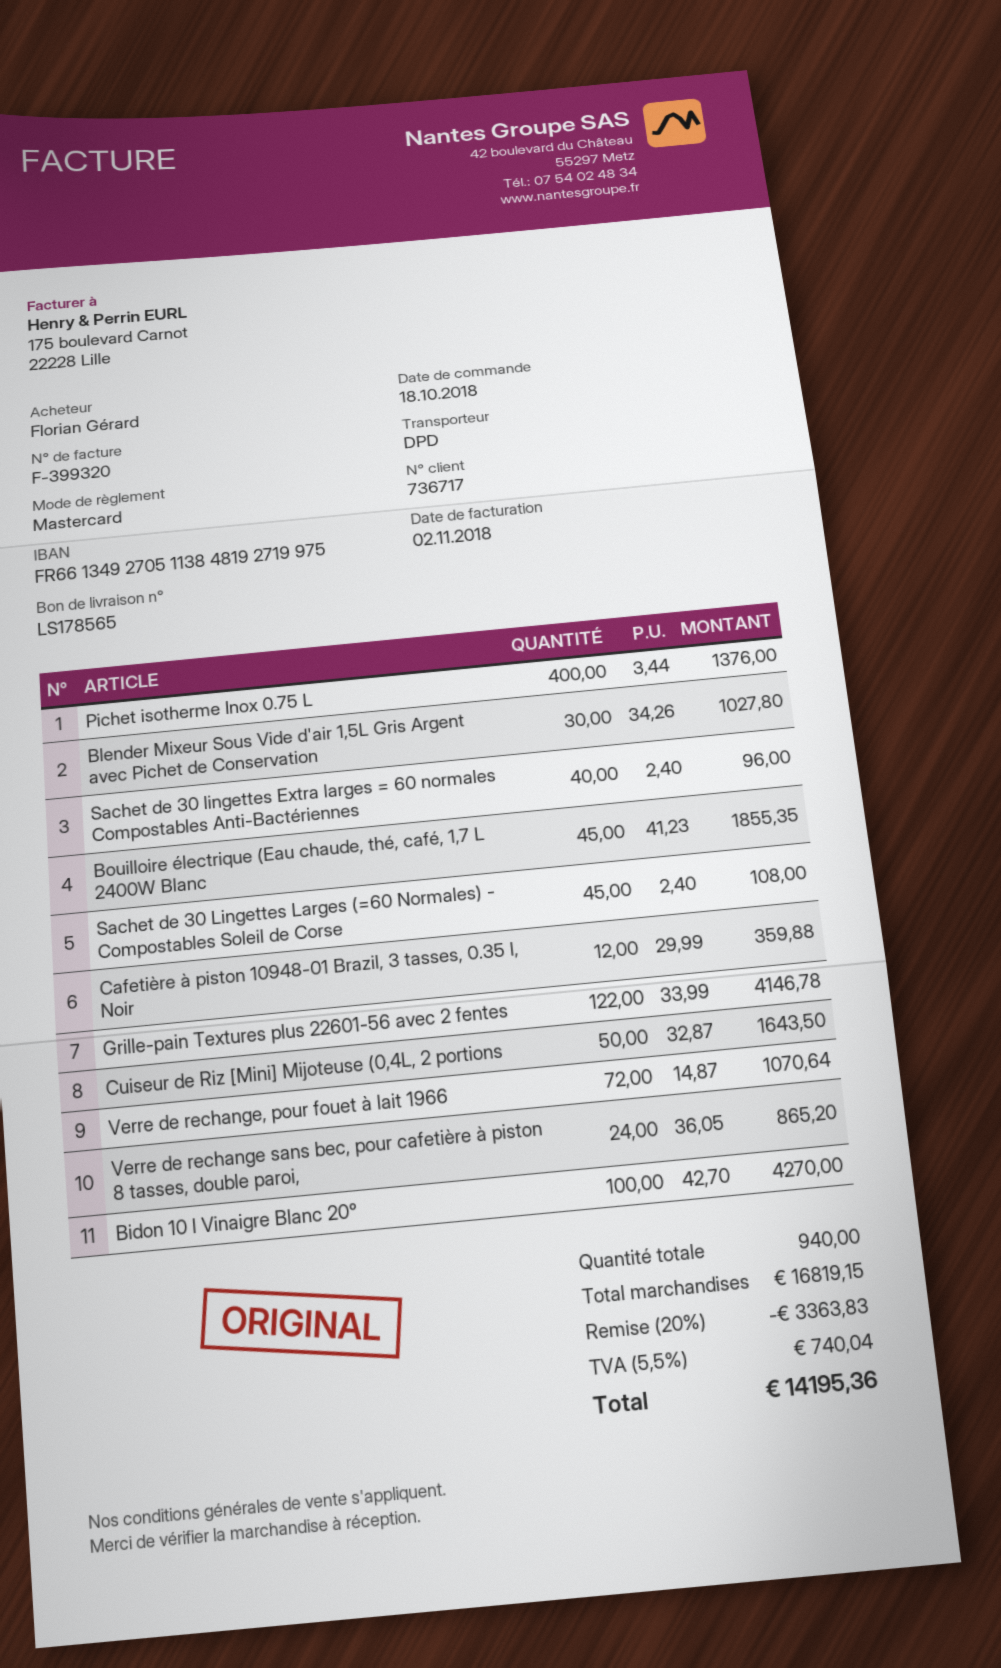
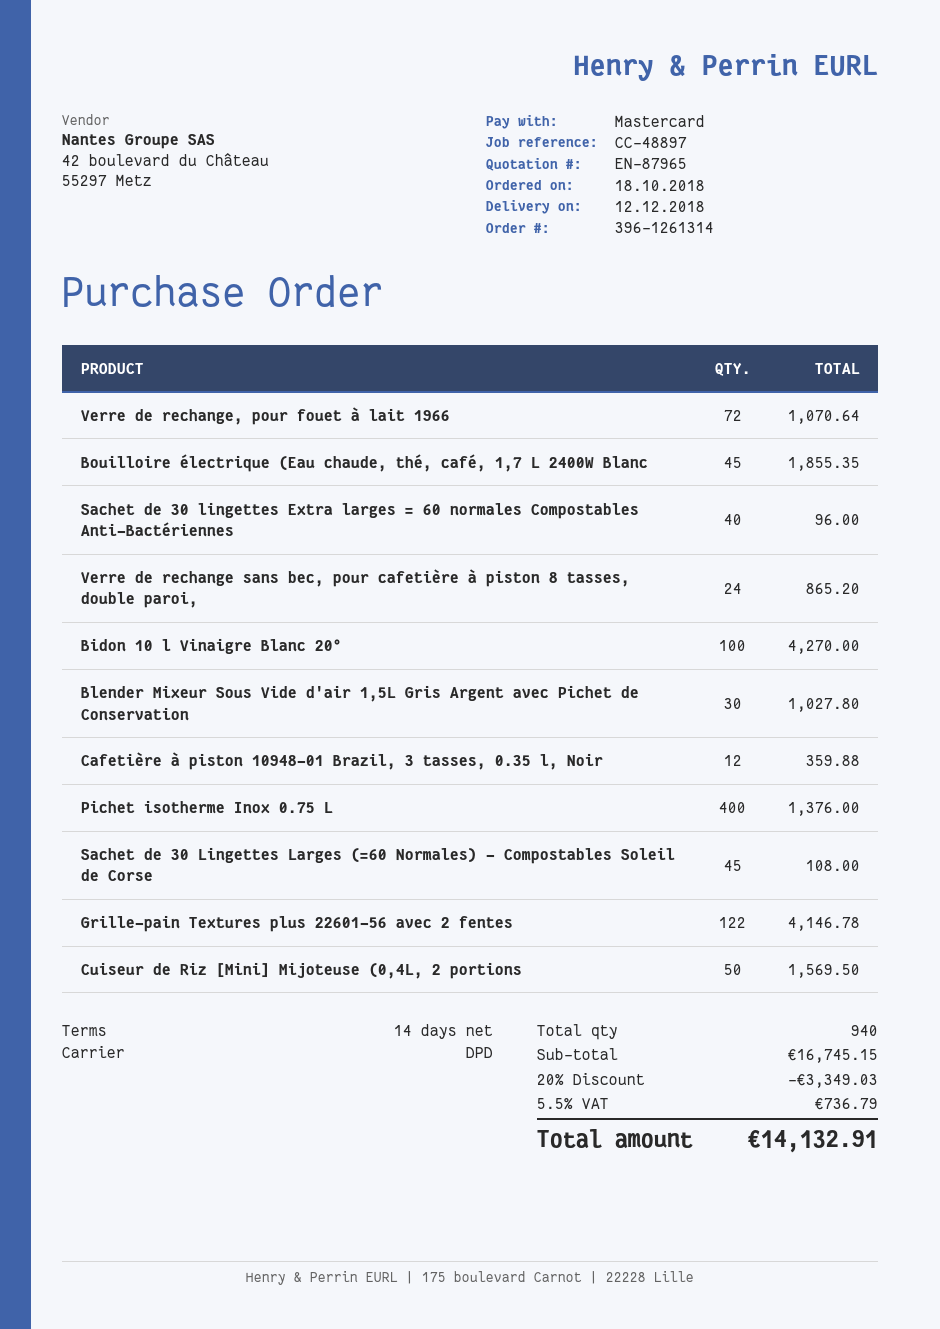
Cuiseur de Riz [Mini] Mijoteuse (0,4L, 2 portions: 50 for 1643.50 -> 50 for 1569.50
subtotal: 16819.15 -> 16745.15
discount: 20% = 3363.83 -> 20% = 3349.03
tax: 5.5% = 740.04 -> 5.5% = 736.79
total: 14195.36 -> 14132.91

